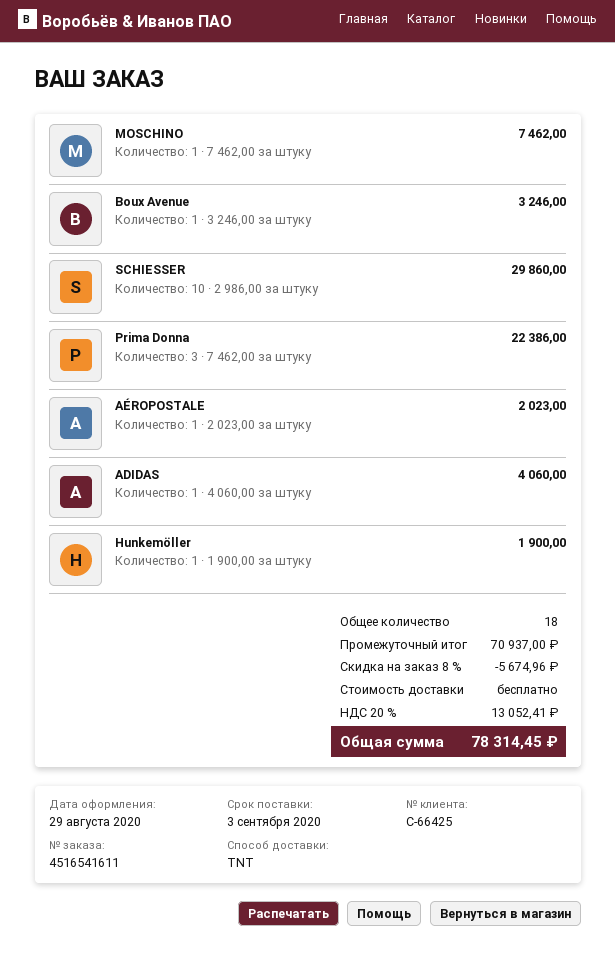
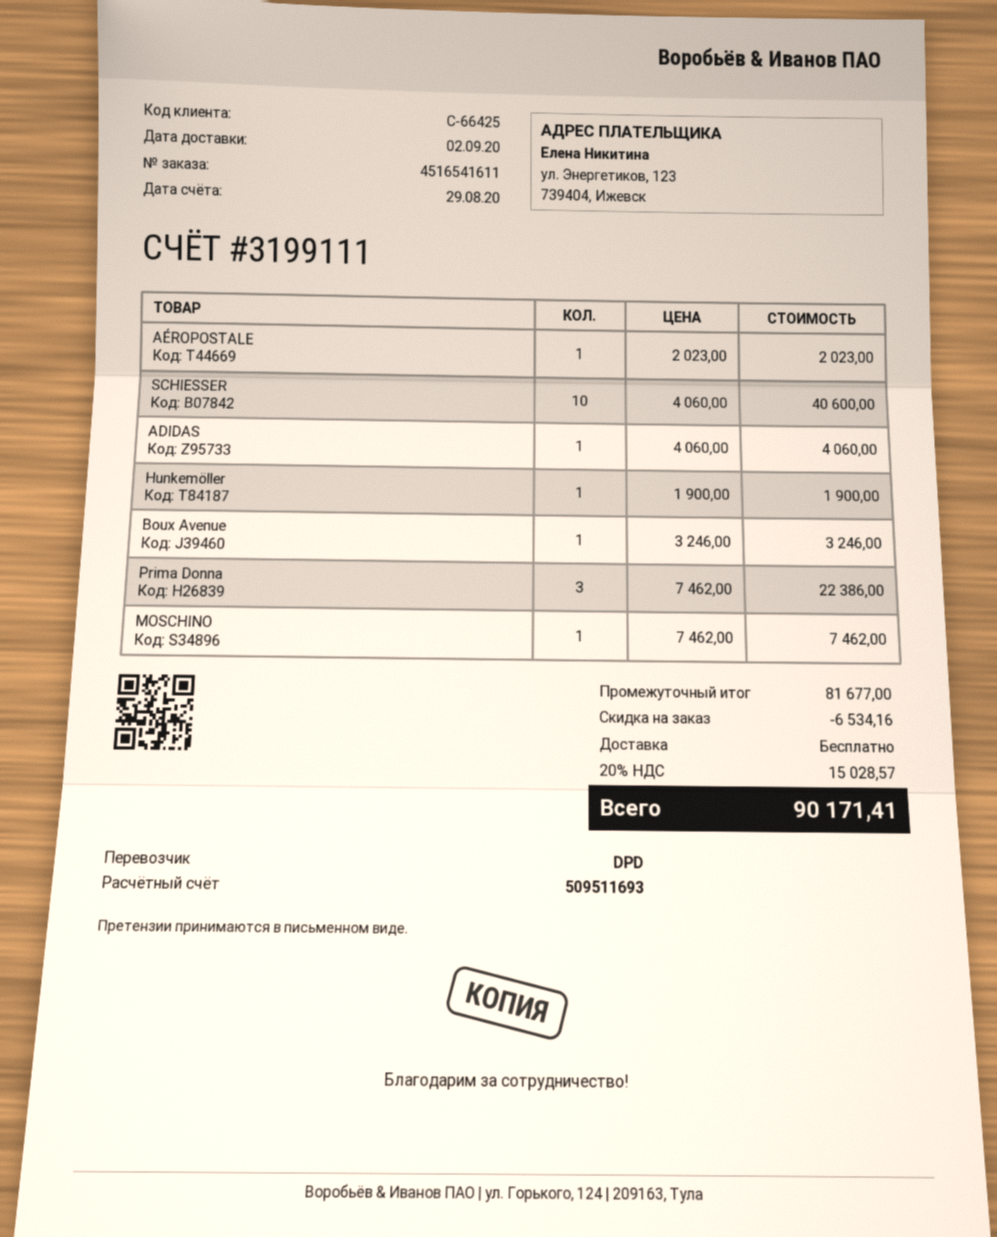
delivery date: 2020-09-03 -> 2020-09-02
shipping method: TNT -> DPD
SCHIESSER: 10 x 2986.00 = 29860.00 -> 10 x 4060.00 = 40600.00
subtotal: 70937.00 -> 81677.00
discount: 5674.96 -> 6534.16
tax: 20% = 13052.41 -> 20% = 15028.57
total: 78314.45 -> 90171.41

